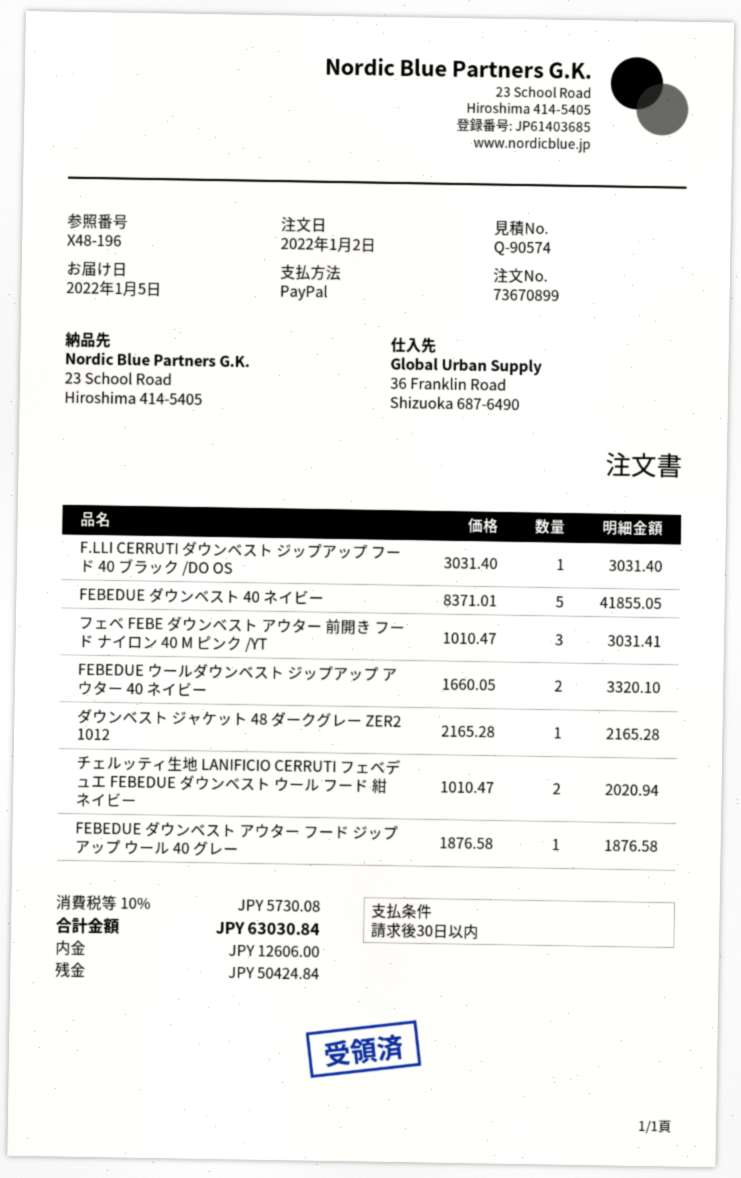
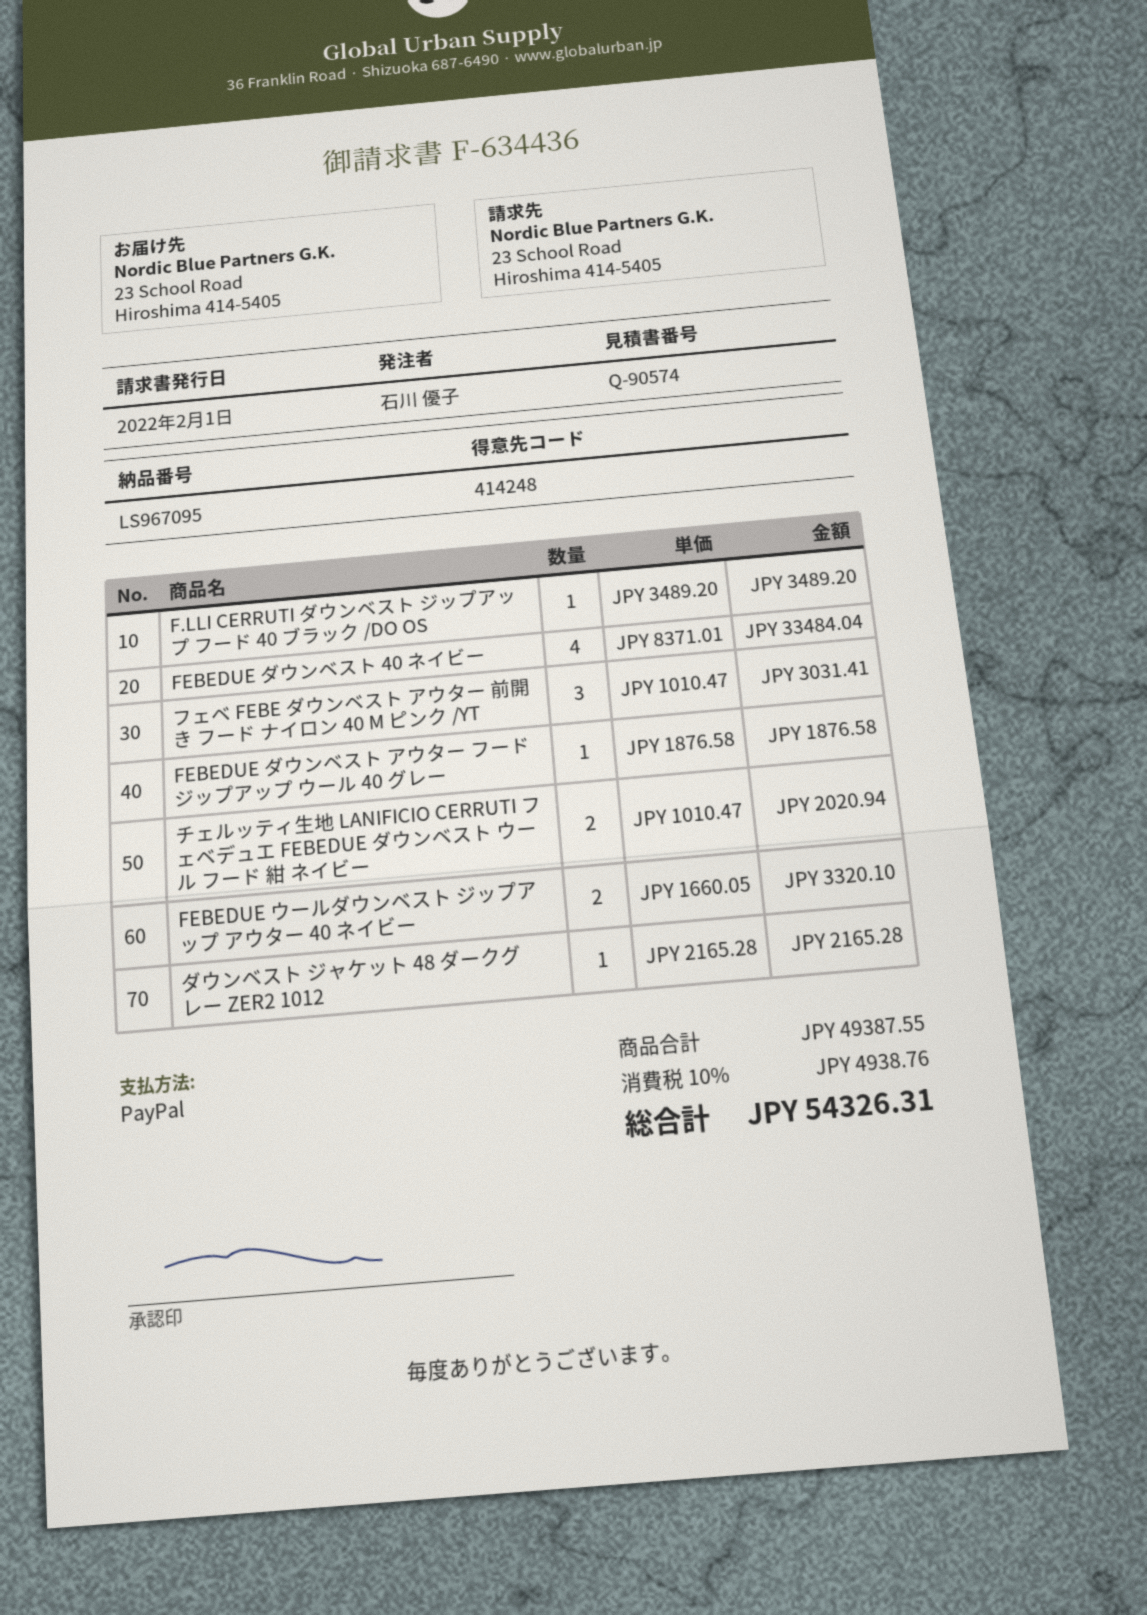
F.LLI CERRUTI ダウンベスト ジップアップ フード 40 ブラック /DO OS: 1 x 3031.40 = 3031.40 -> 1 x 3489.20 = 3489.20
FEBEDUE ダウンベスト 40 ネイビー: 5 x 8371.01 = 41855.05 -> 4 x 8371.01 = 33484.04
tax: 10% = 5730.08 -> 10% = 4938.76
total: 63030.84 -> 54326.31

